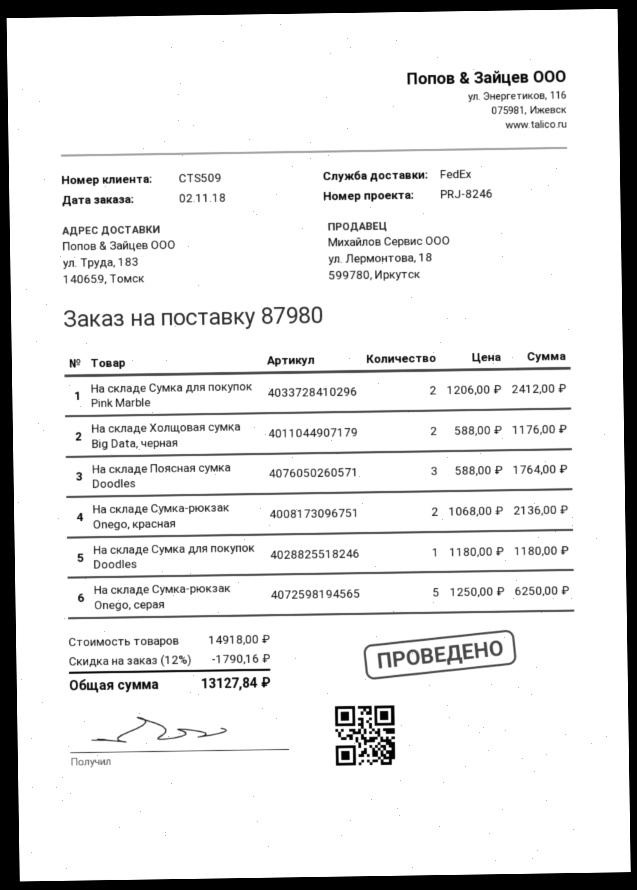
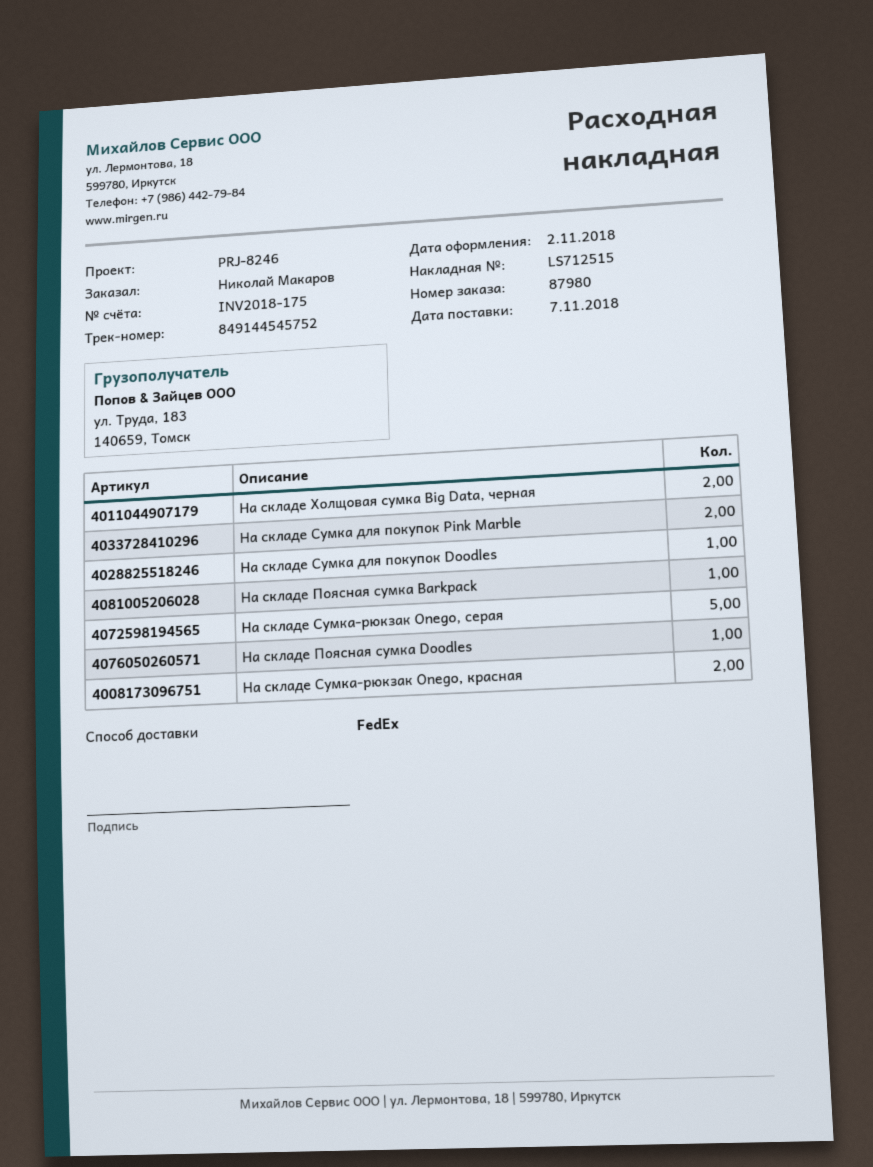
На складе Поясная сумка Doodles: 3 -> 1
На складе Поясная сумка Barkpack: none -> 1

